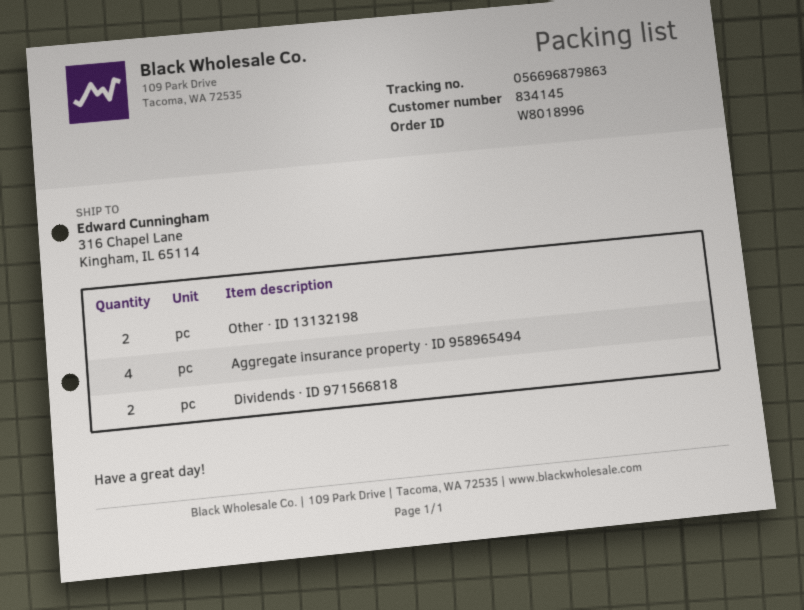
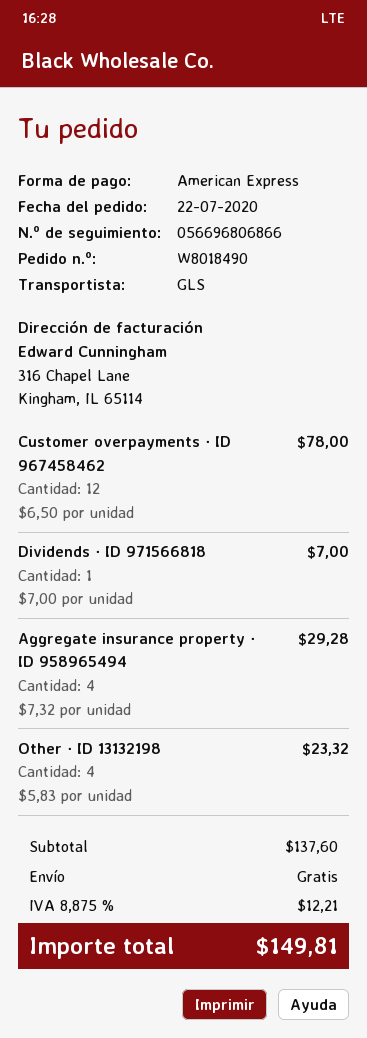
order number: W8018996 -> W8018490
tracking number: 056696879863 -> 056696806866
Other · ID 13132198: 2 -> 4
Dividends · ID 971566818: 2 -> 1
Customer overpayments · ID 967458462: none -> 12

